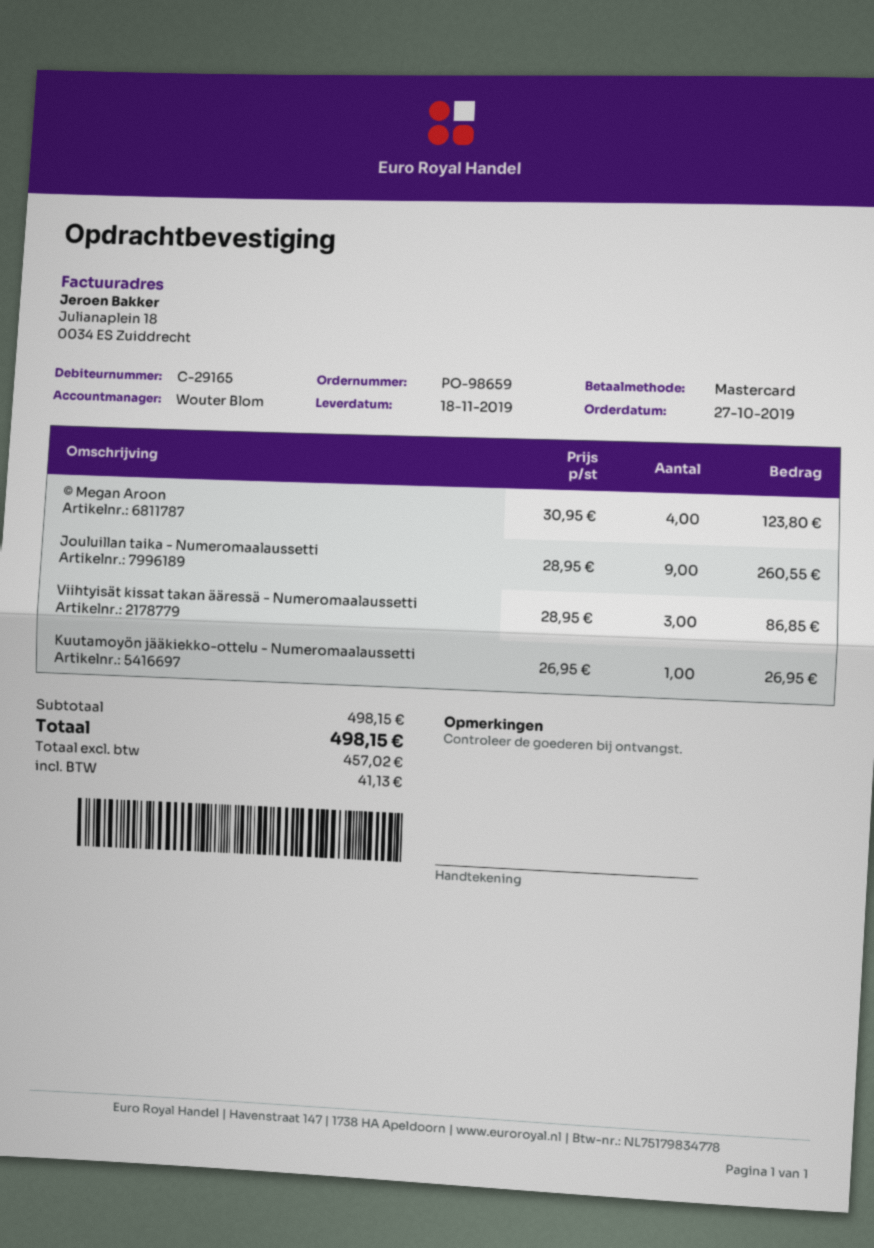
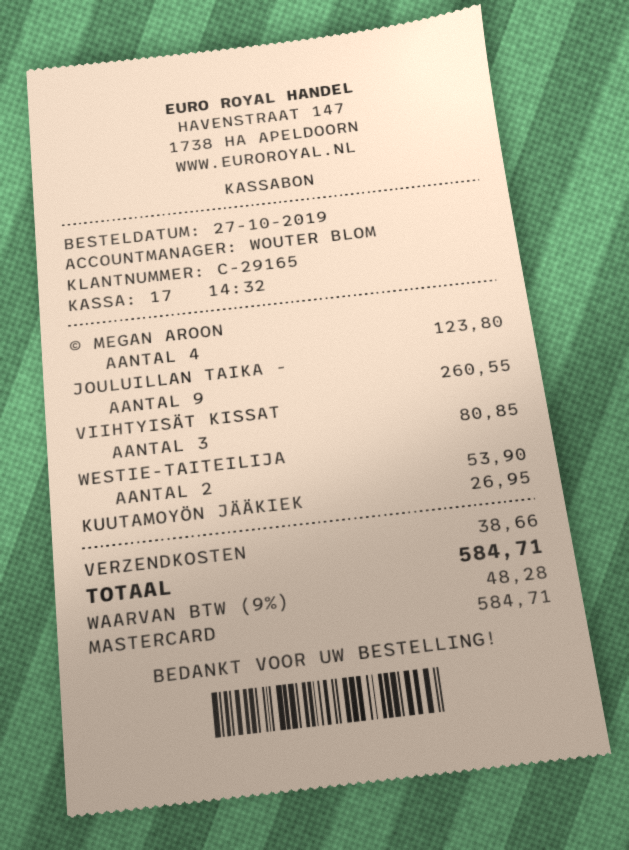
Viihtyisät kissat takan ääressä - Numeromaalaussetti: 3 for 86.85 -> 3 for 80.85
WESTIE-TAITEILIJA: none -> 2 for 53.90
shipping: none -> 38.66
tax: 41.13 -> 48.28
total: 498.15 -> 584.71

